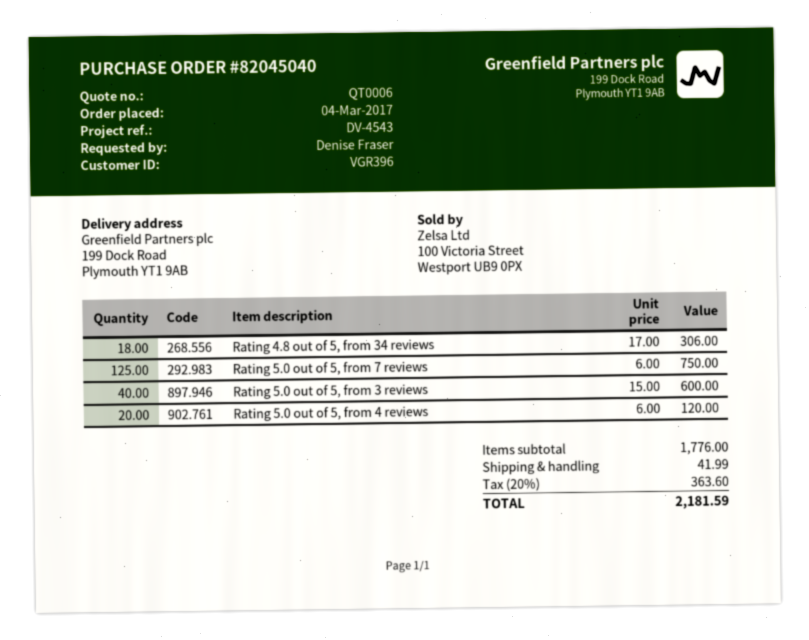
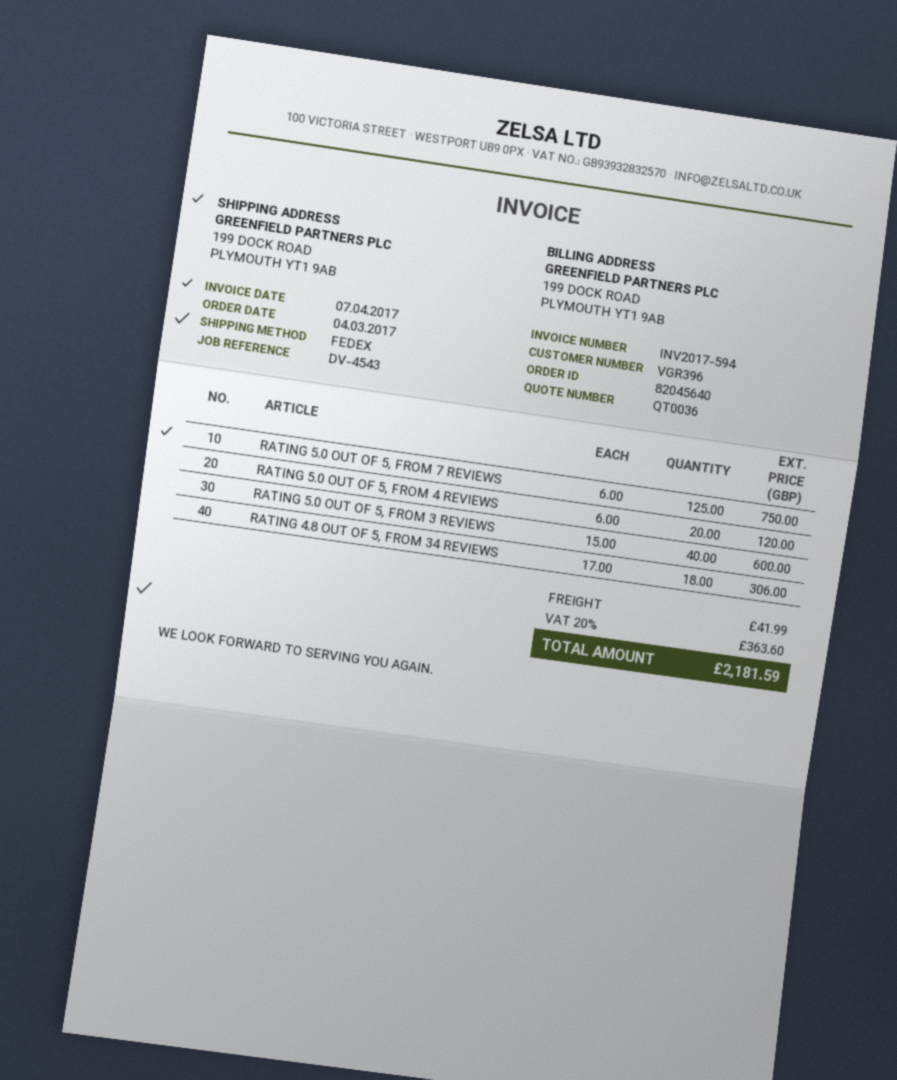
quote number: QT0006 -> QT0036
order number: 82045040 -> 82045640

